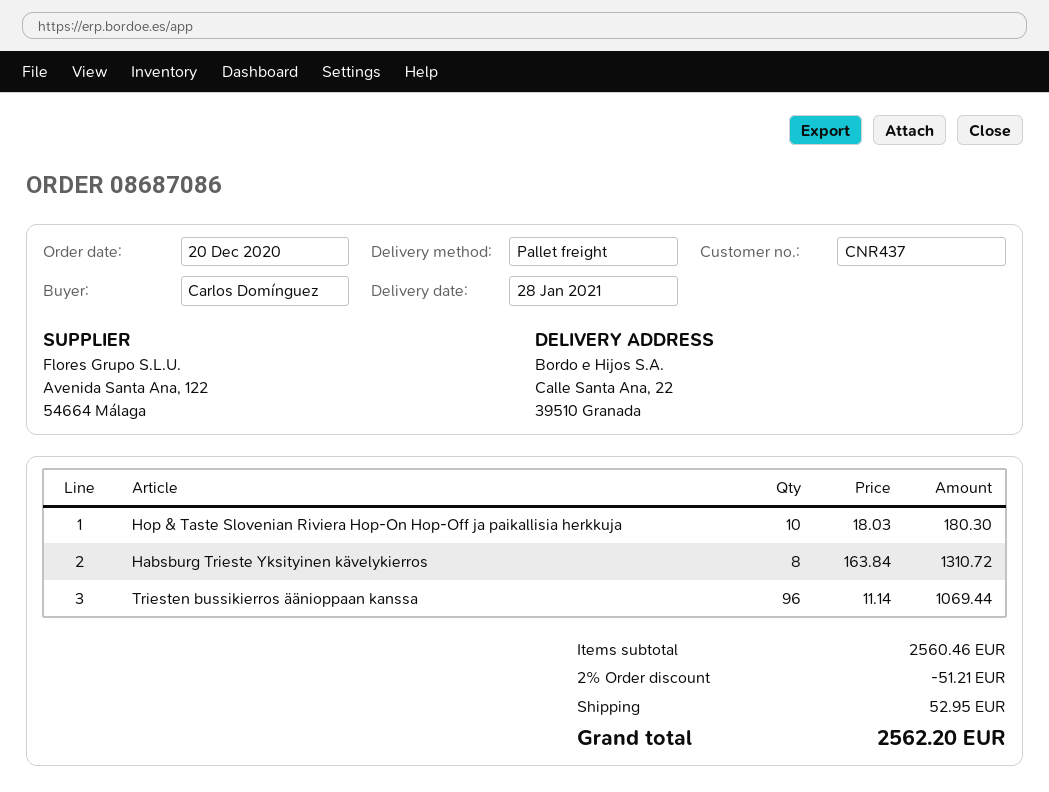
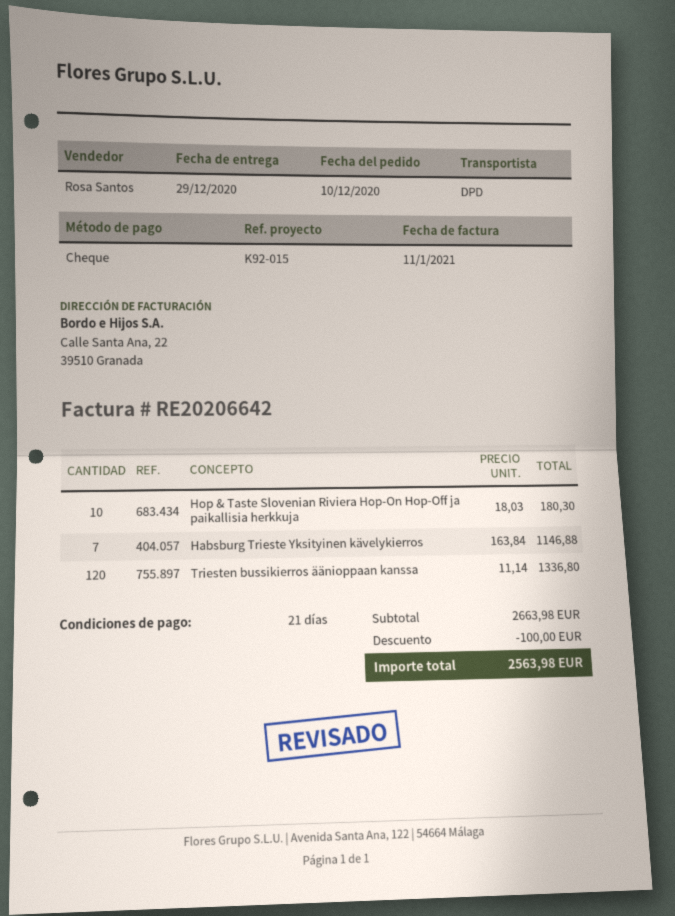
order date: 2020-12-20 -> 2020-12-10
delivery date: 2021-01-28 -> 2020-12-29
shipping method: pallet freight -> DPD
Habsburg Trieste Yksityinen kävelykierros: 8 x 163.84 = 1310.72 -> 7 x 163.84 = 1146.88
Triesten bussikierros äänioppaan kanssa: 96 x 11.14 = 1069.44 -> 120 x 11.14 = 1336.80
subtotal: 2560.46 -> 2663.98
discount: 51.21 -> 100.00
shipping: 52.95 -> none
total: 2562.20 -> 2563.98

